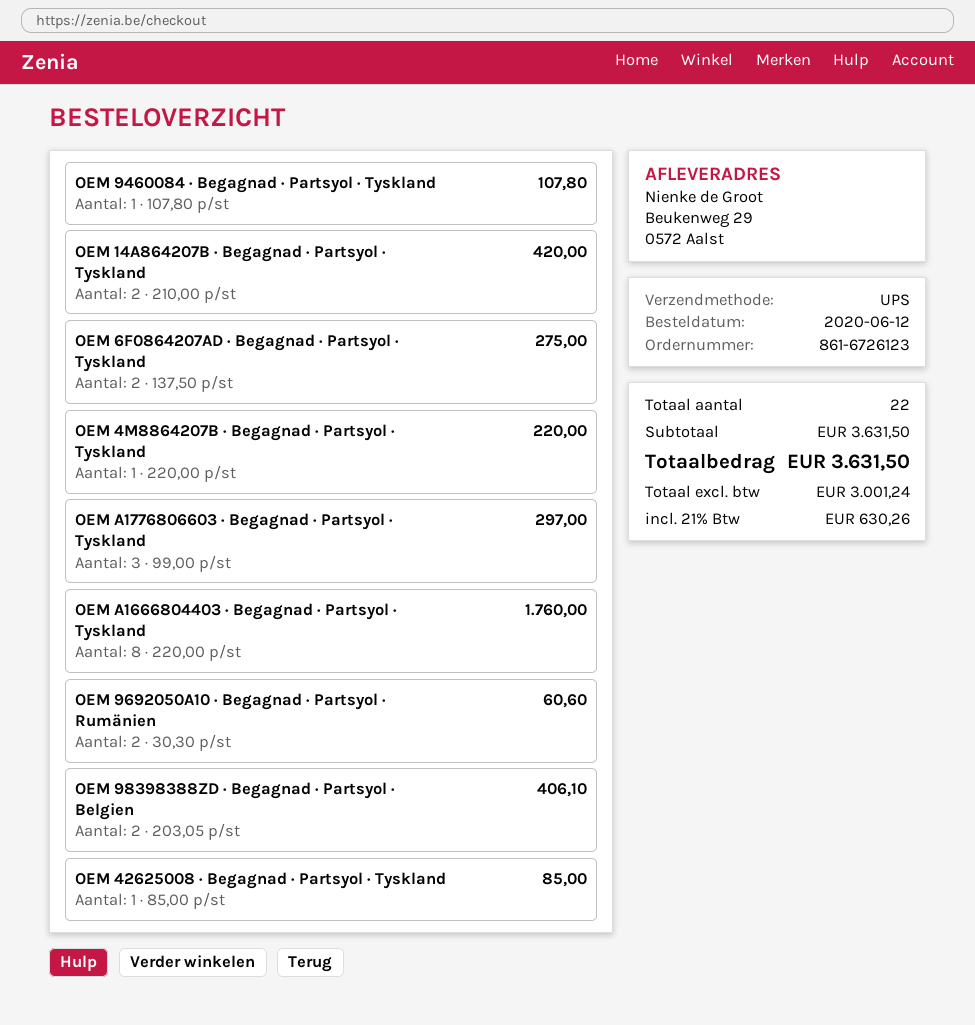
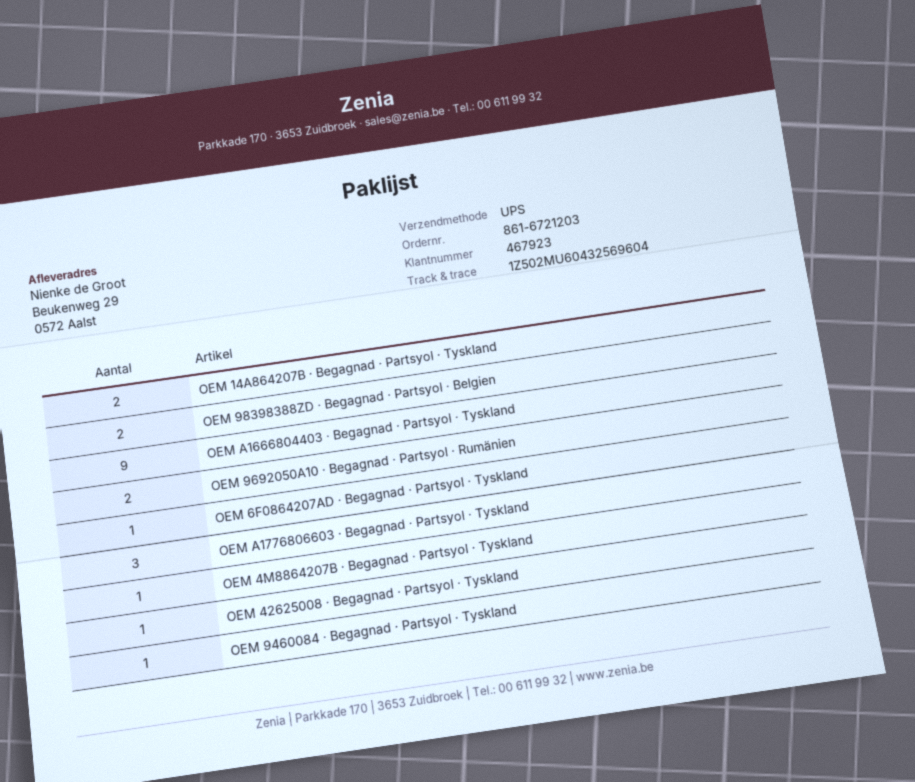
order number: 861-6726123 -> 861-6721203
OEM 6F0864207AD · Begagnad · Partsyol · Tyskland: 2 -> 1
OEM A1666804403 · Begagnad · Partsyol · Tyskland: 8 -> 9

